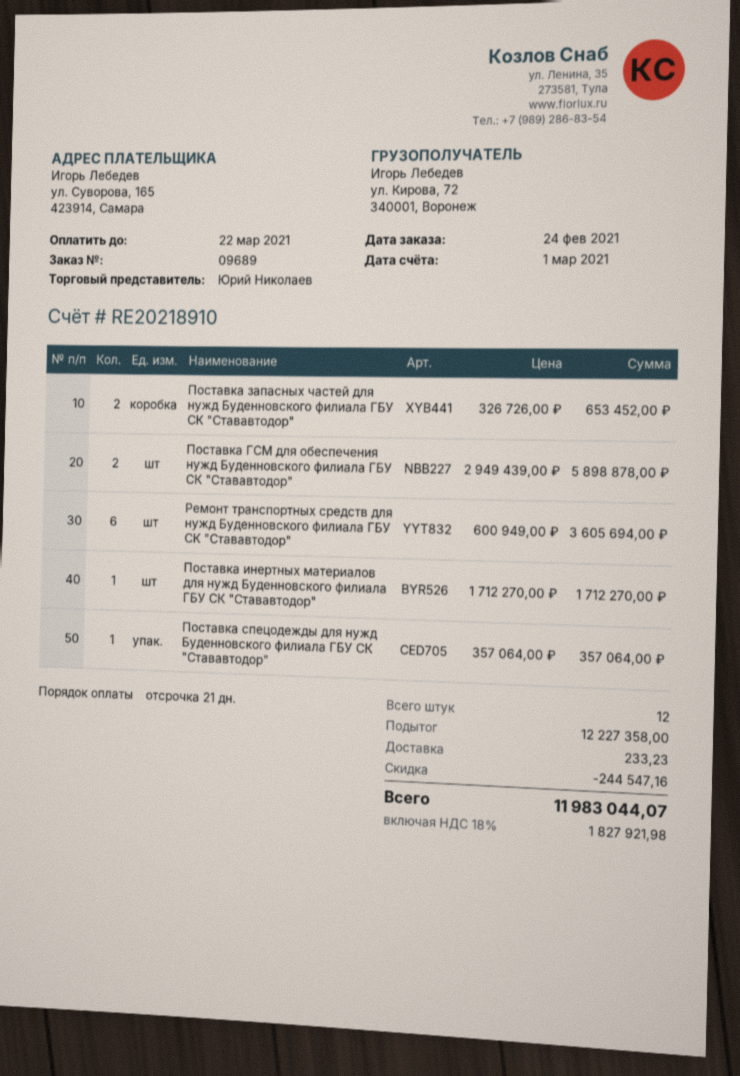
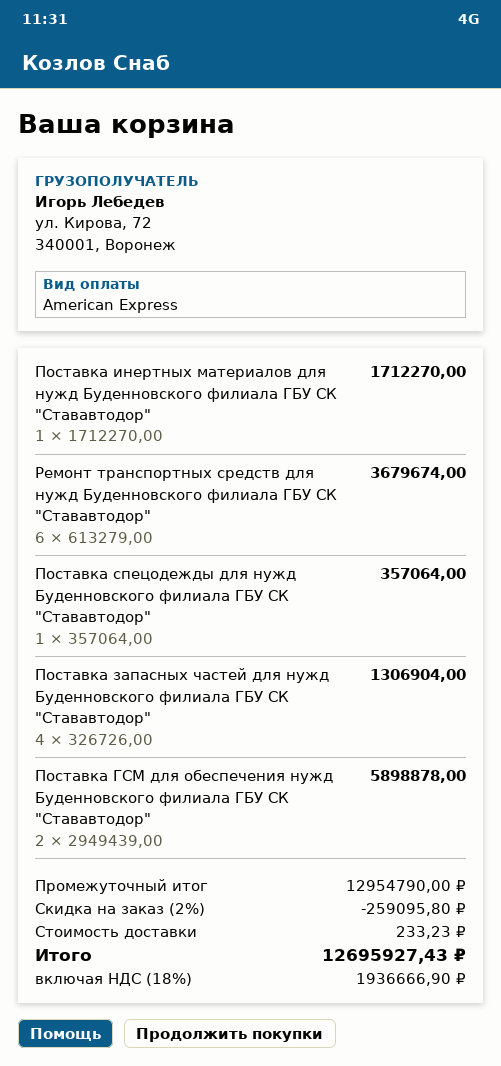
Поставка запасных частей для нужд Буденновского филиала ГБУ СК "Стававтодор": 2 x 326726.00 = 653452.00 -> 4 x 326726.00 = 1306904.00
Ремонт транспортных средств для нужд Буденновского филиала ГБУ СК "Стававтодор": 6 x 600949.00 = 3605694.00 -> 6 x 613279.00 = 3679674.00
subtotal: 12227358.00 -> 12954790.00
discount: 244547.16 -> 259095.80
tax: 18% = 1827921.98 -> 18% = 1936666.90
total: 11983044.07 -> 12695927.43

